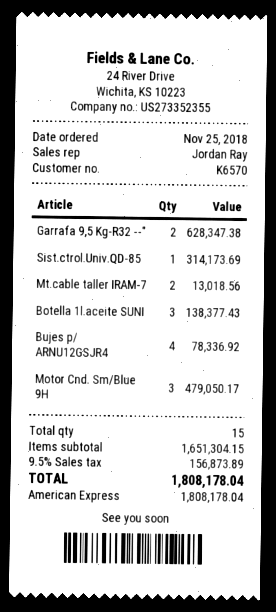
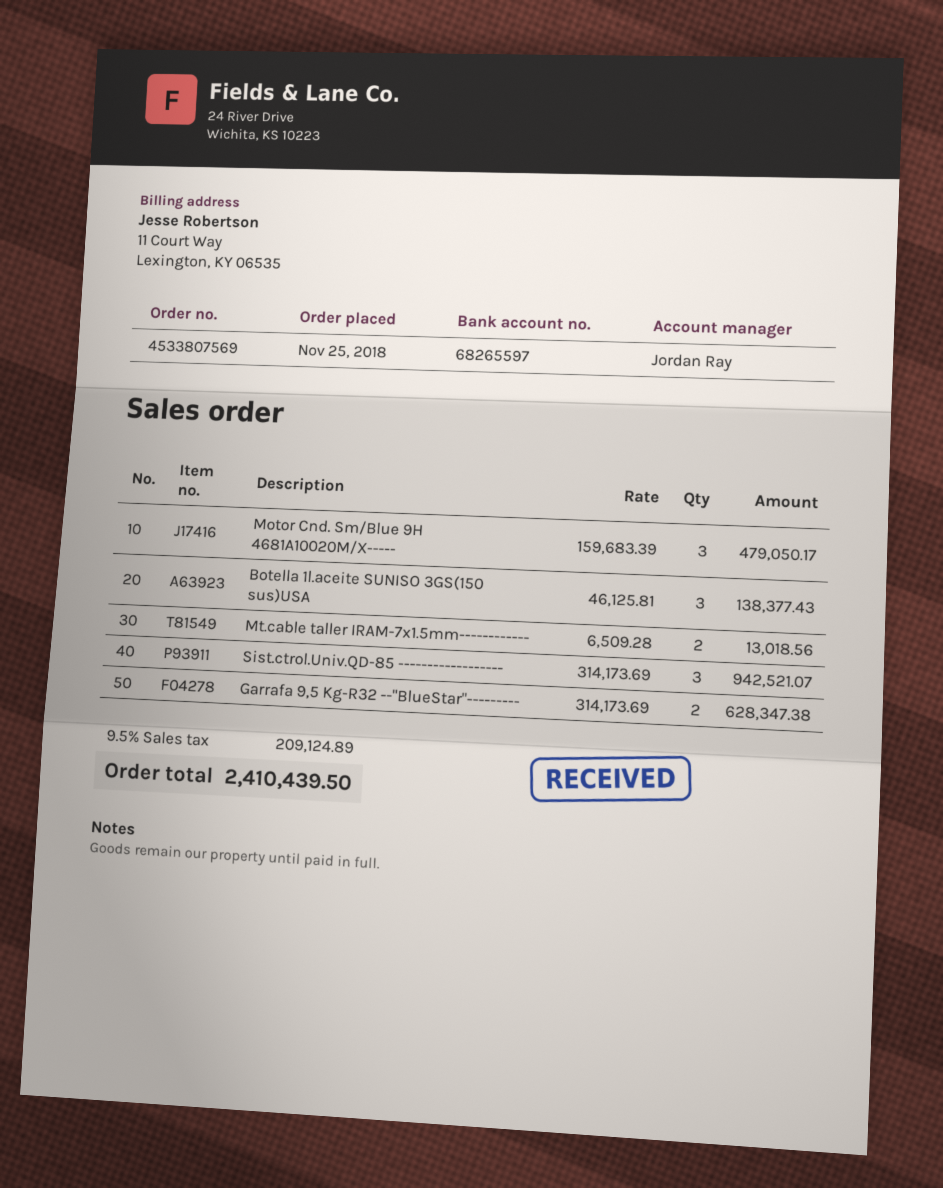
Sist.ctrol.Univ.QD-85: 1 for 314173.69 -> 3 for 942521.07
Bujes p/ ARNU12GSJR4: 4 for 78336.92 -> none
tax: 9.5% = 156873.89 -> 9.5% = 209124.89
total: 1808178.04 -> 2410439.50

